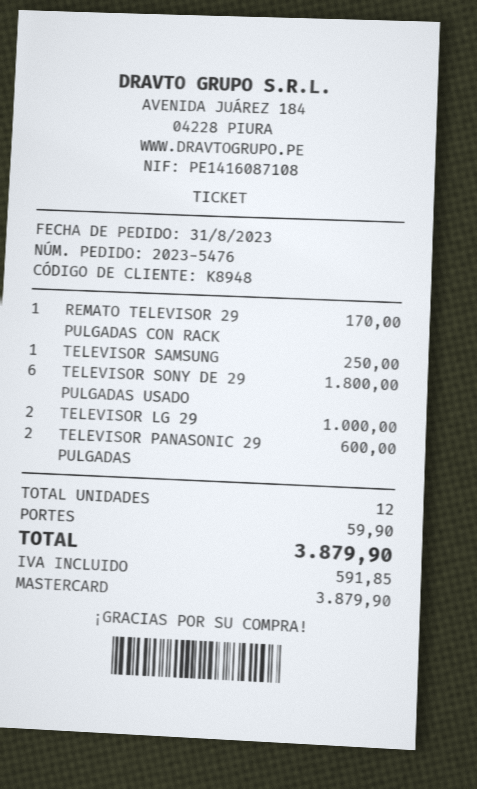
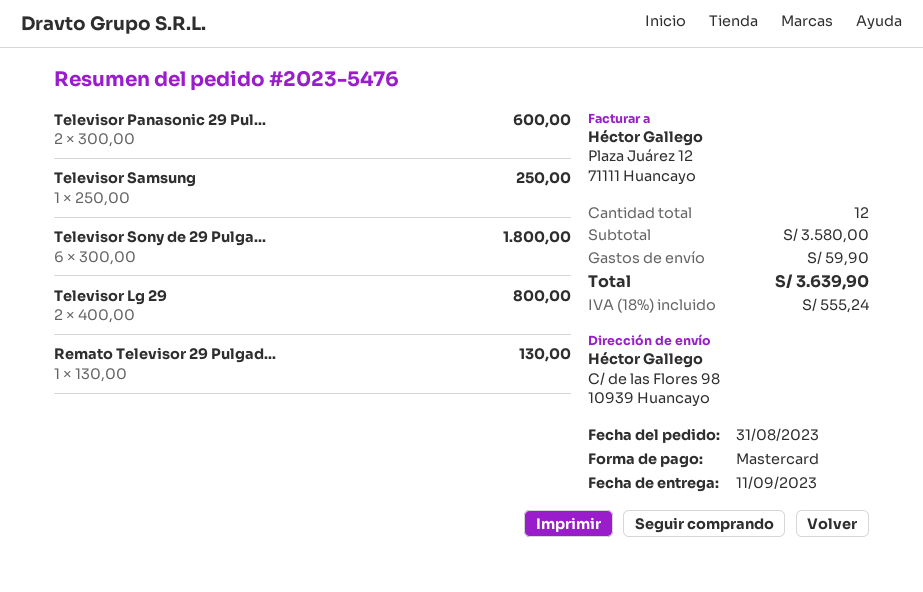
REMATO TELEVISOR 29 PULGADAS CON RACK: 1 for 170.00 -> 1 for 130.00
TELEVISOR LG 29: 2 for 1000.00 -> 2 for 800.00
tax: 591.85 -> 555.24
total: 3879.90 -> 3639.90

